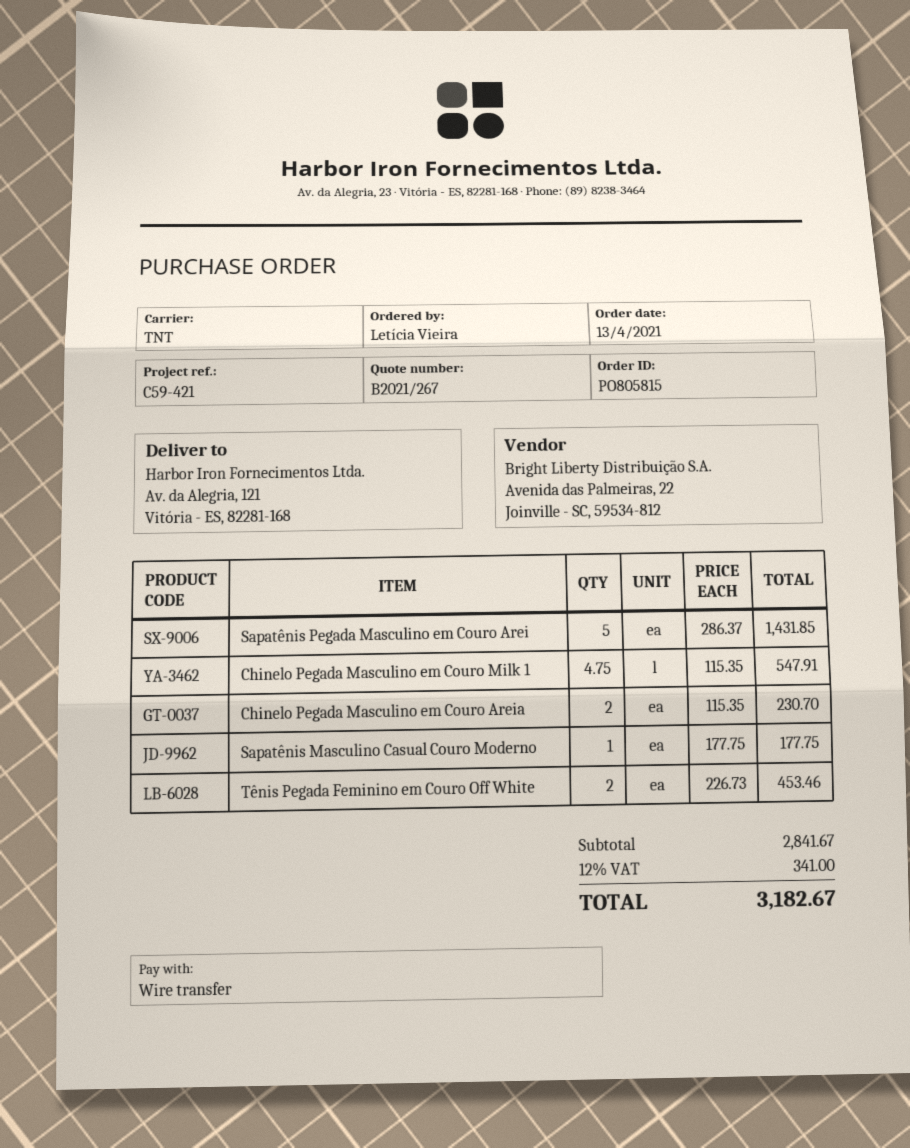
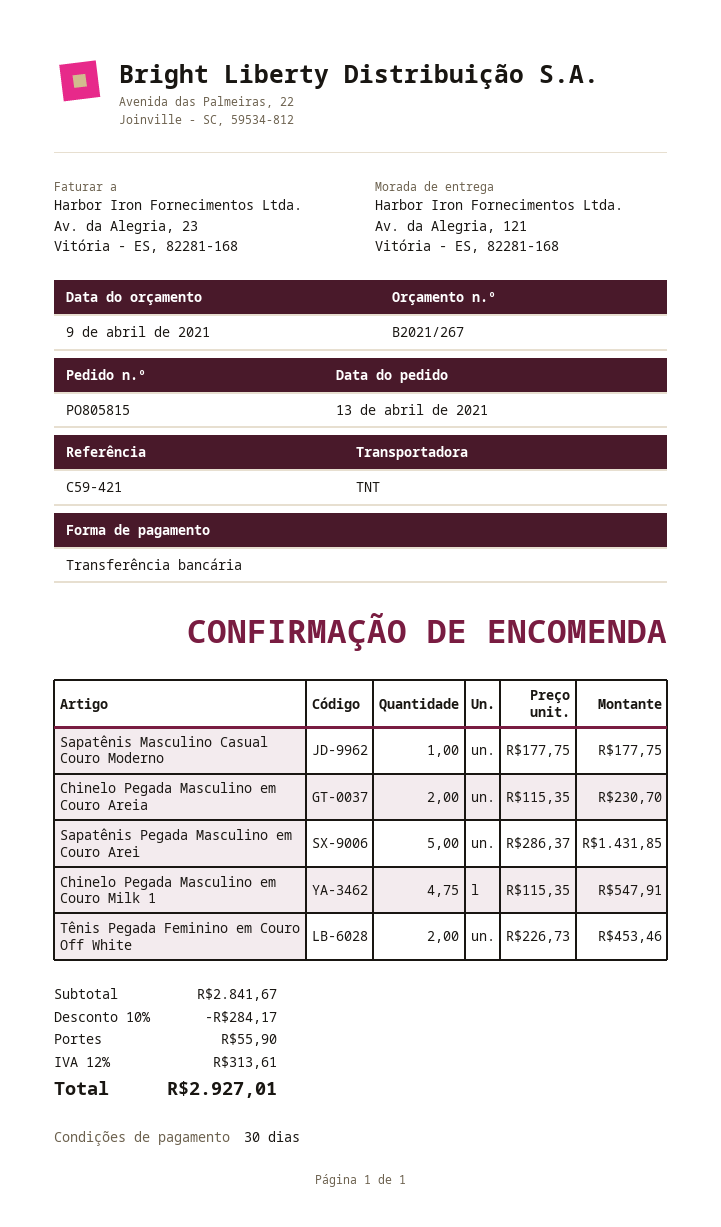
discount: none -> 10% = 284.17
shipping: none -> 55.90
tax: 12% = 341.00 -> 12% = 313.61
total: 3182.67 -> 2927.01

